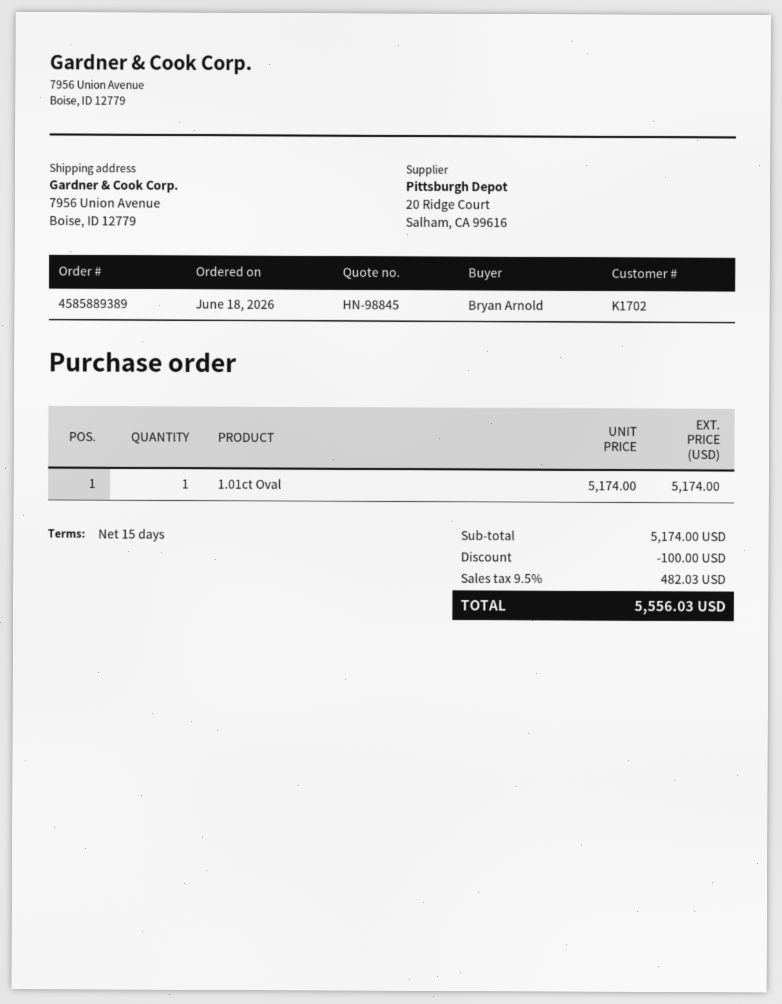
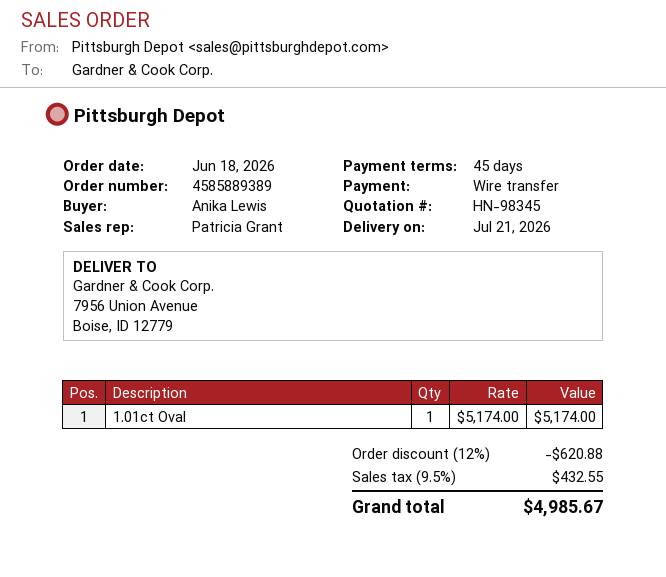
quote number: HN-98845 -> HN-98345
payment terms: 15 days -> 45 days
ordered by: Bryan Arnold -> Anika Lewis
discount: 100.00 -> 620.88
tax: 9.5% = 482.03 -> 9.5% = 432.55
total: 5556.03 -> 4985.67

